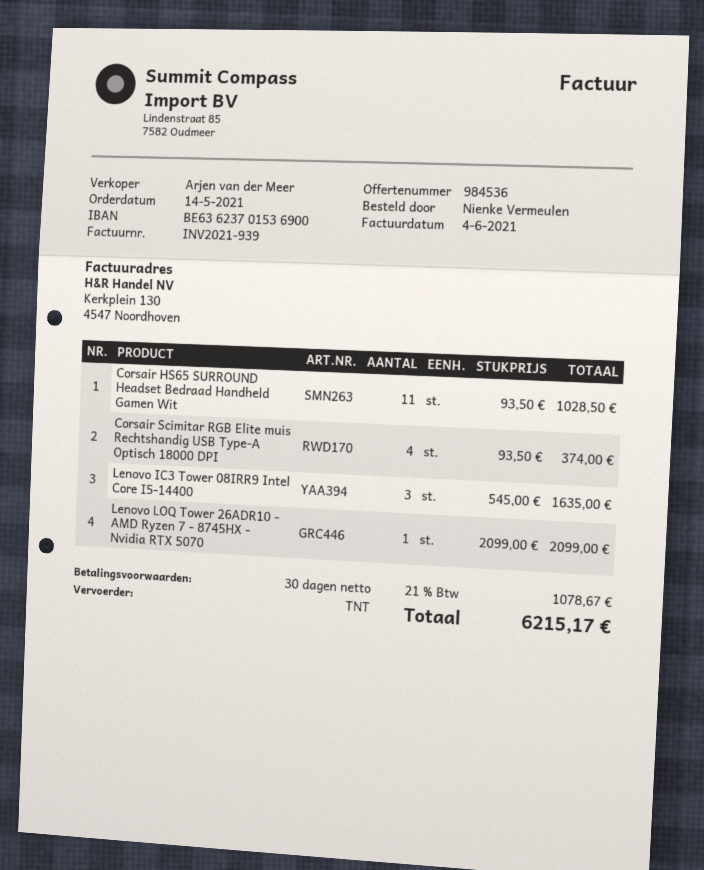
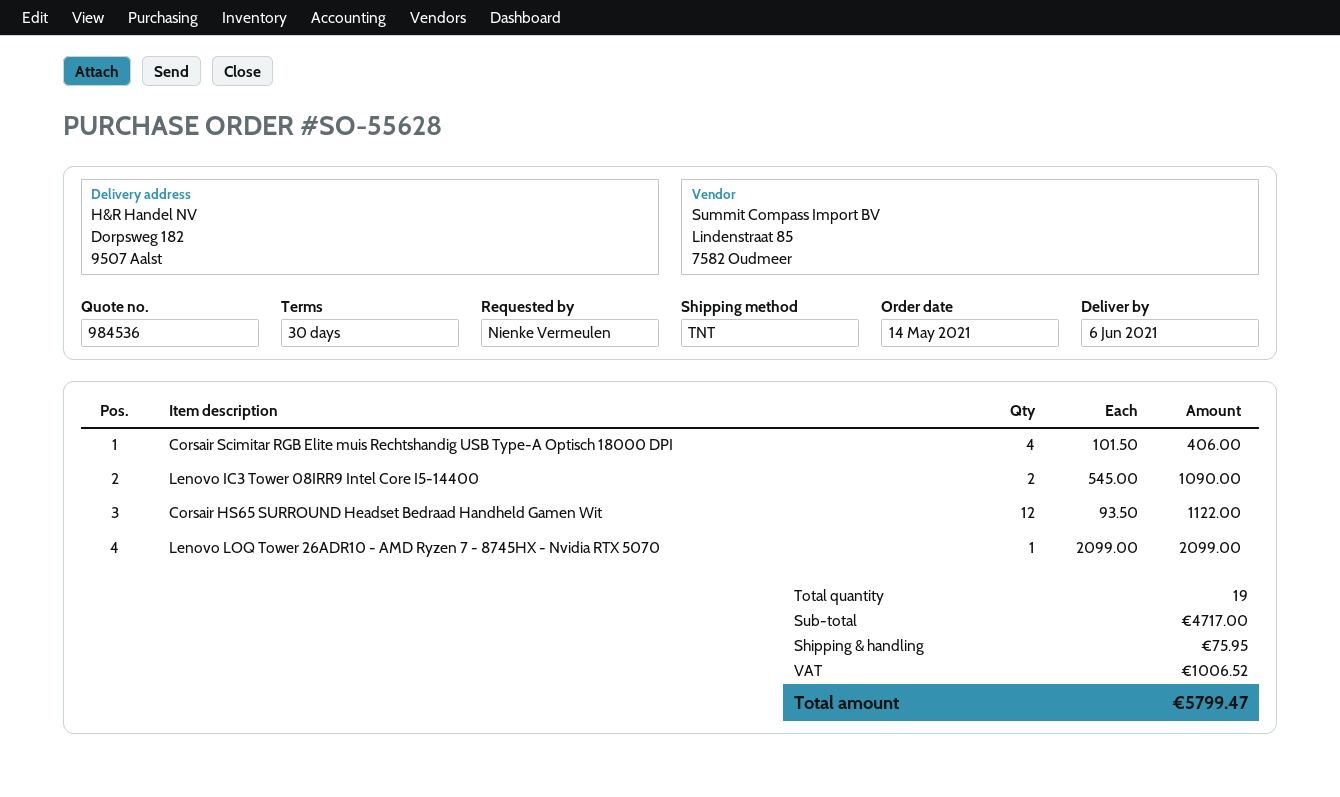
Corsair HS65 SURROUND Headset Bedraad Handheld Gamen Wit: 11 x 93.50 = 1028.50 -> 12 x 93.50 = 1122.00
Corsair Scimitar RGB Elite muis Rechtshandig USB Type-A Optisch 18000 DPI: 4 x 93.50 = 374.00 -> 4 x 101.50 = 406.00
Lenovo IC3 Tower 08IRR9 Intel Core I5-14400: 3 x 545.00 = 1635.00 -> 2 x 545.00 = 1090.00
shipping: none -> 75.95
tax: 1078.67 -> 1006.52
total: 6215.17 -> 5799.47

